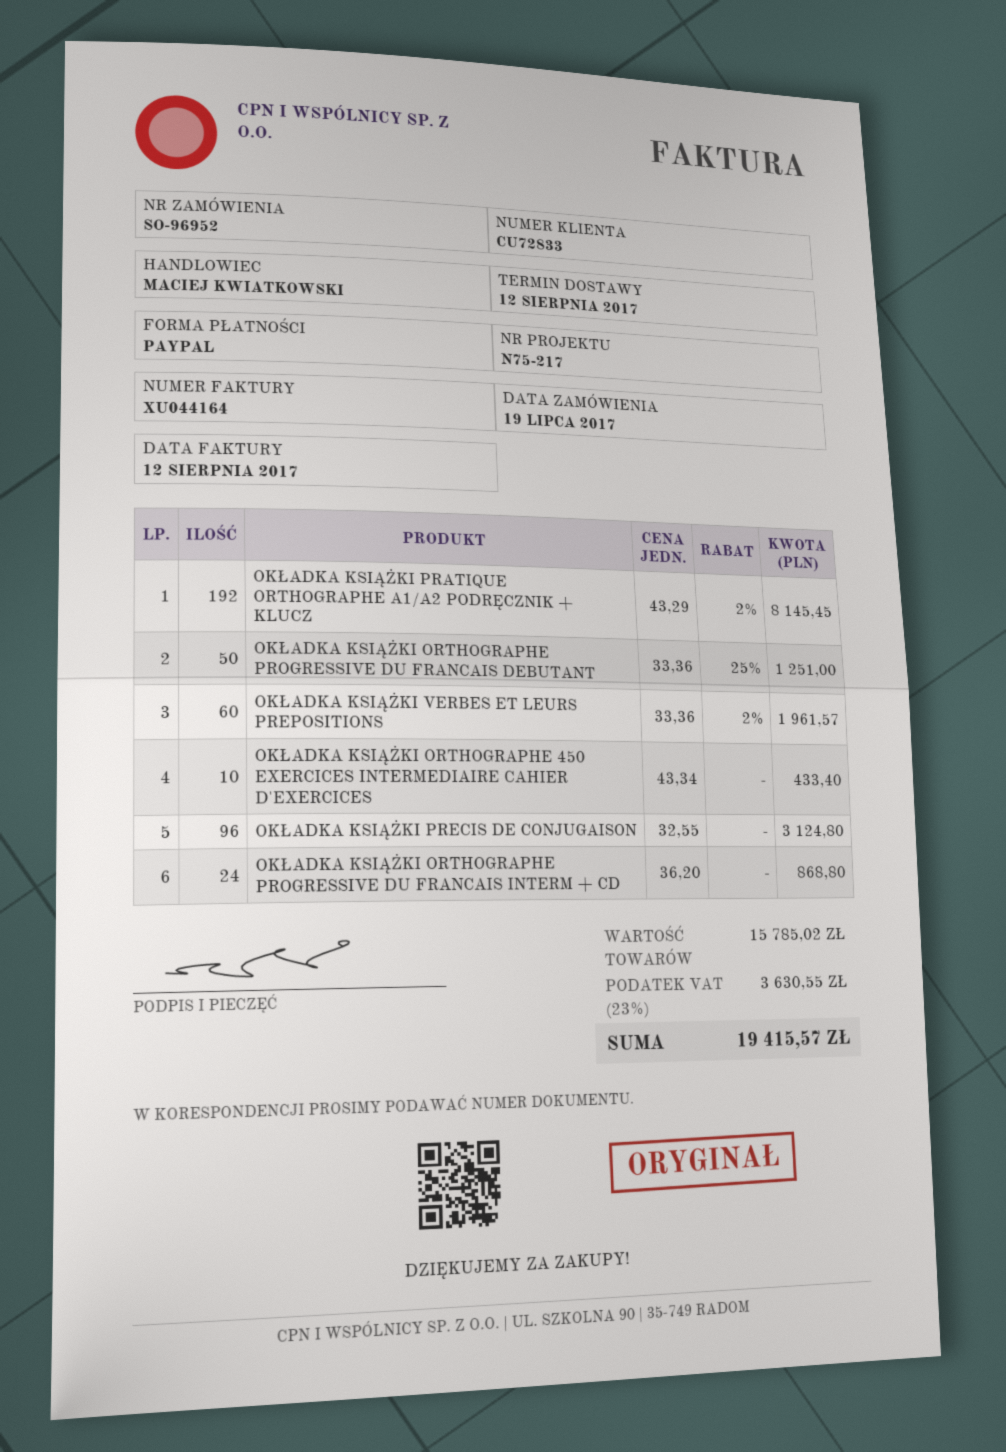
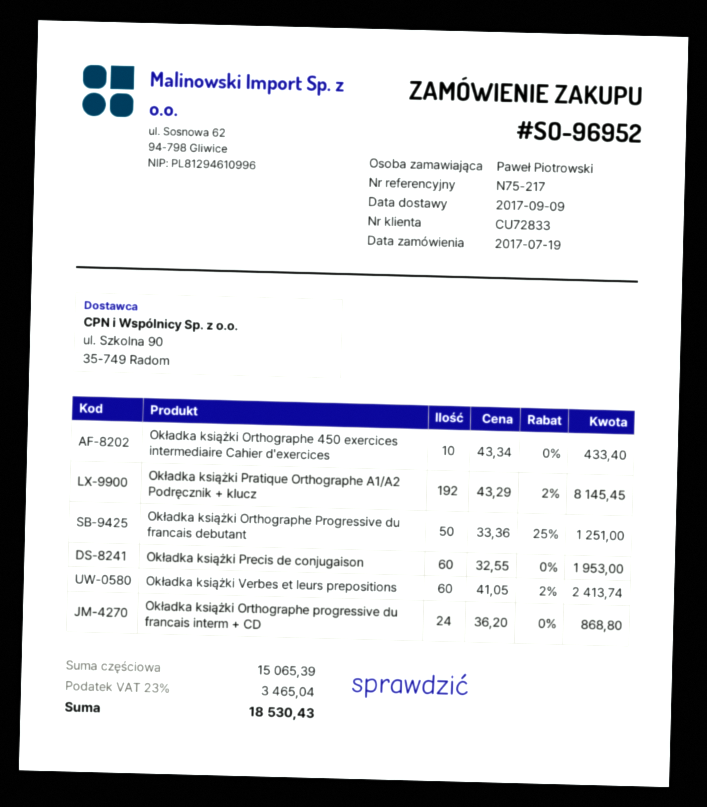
delivery date: 2017-08-12 -> 2017-09-09
OKŁADKA KSIĄŻKI VERBES ET LEURS PREPOSITIONS: 60 x 33.36 - 2% = 1961.57 -> 60 x 41.05 - 2% = 2413.74
OKŁADKA KSIĄŻKI PRECIS DE CONJUGAISON: 96 x 32.55 = 3124.80 -> 60 x 32.55 = 1953.00
subtotal: 15785.02 -> 15065.39
tax: 23% = 3630.55 -> 23% = 3465.04
total: 19415.57 -> 18530.43

